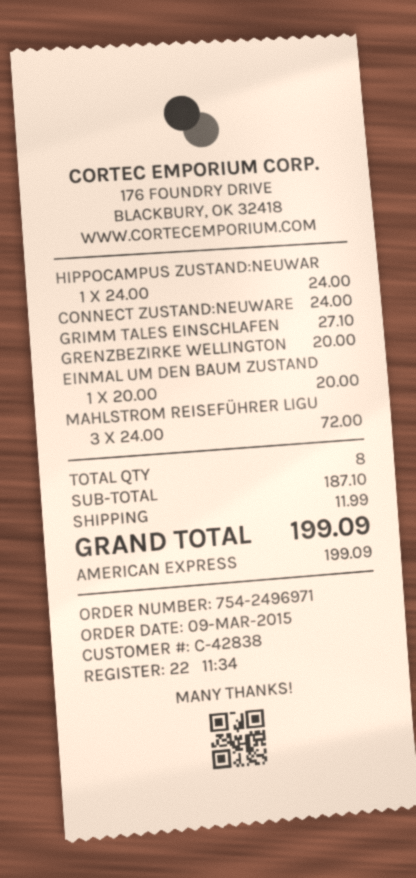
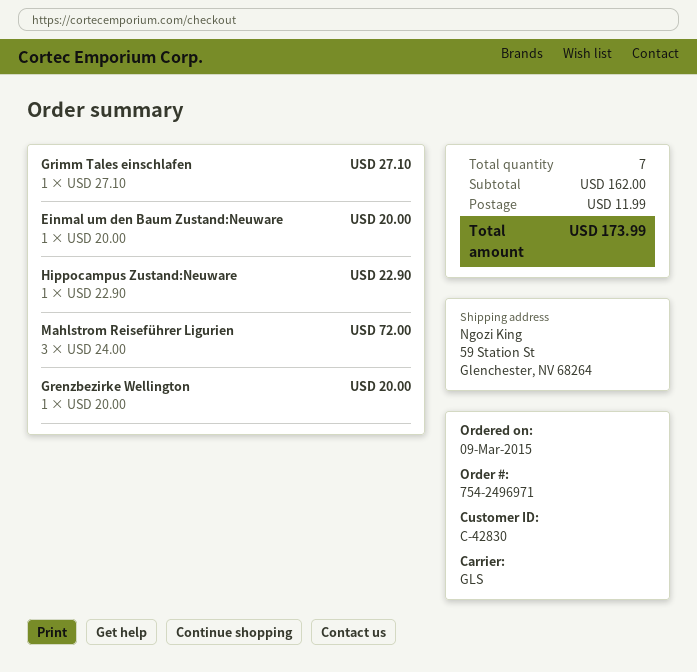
customer number: C-42838 -> C-42830
HIPPOCAMPUS ZUSTAND:NEUWAR: 1 x 24.00 = 24.00 -> 1 x 22.90 = 22.90
CONNECT ZUSTAND:NEUWARE: 1 x 24.00 = 24.00 -> none
total quantity: 8 -> 7
subtotal: 187.10 -> 162.00
total: 199.09 -> 173.99

